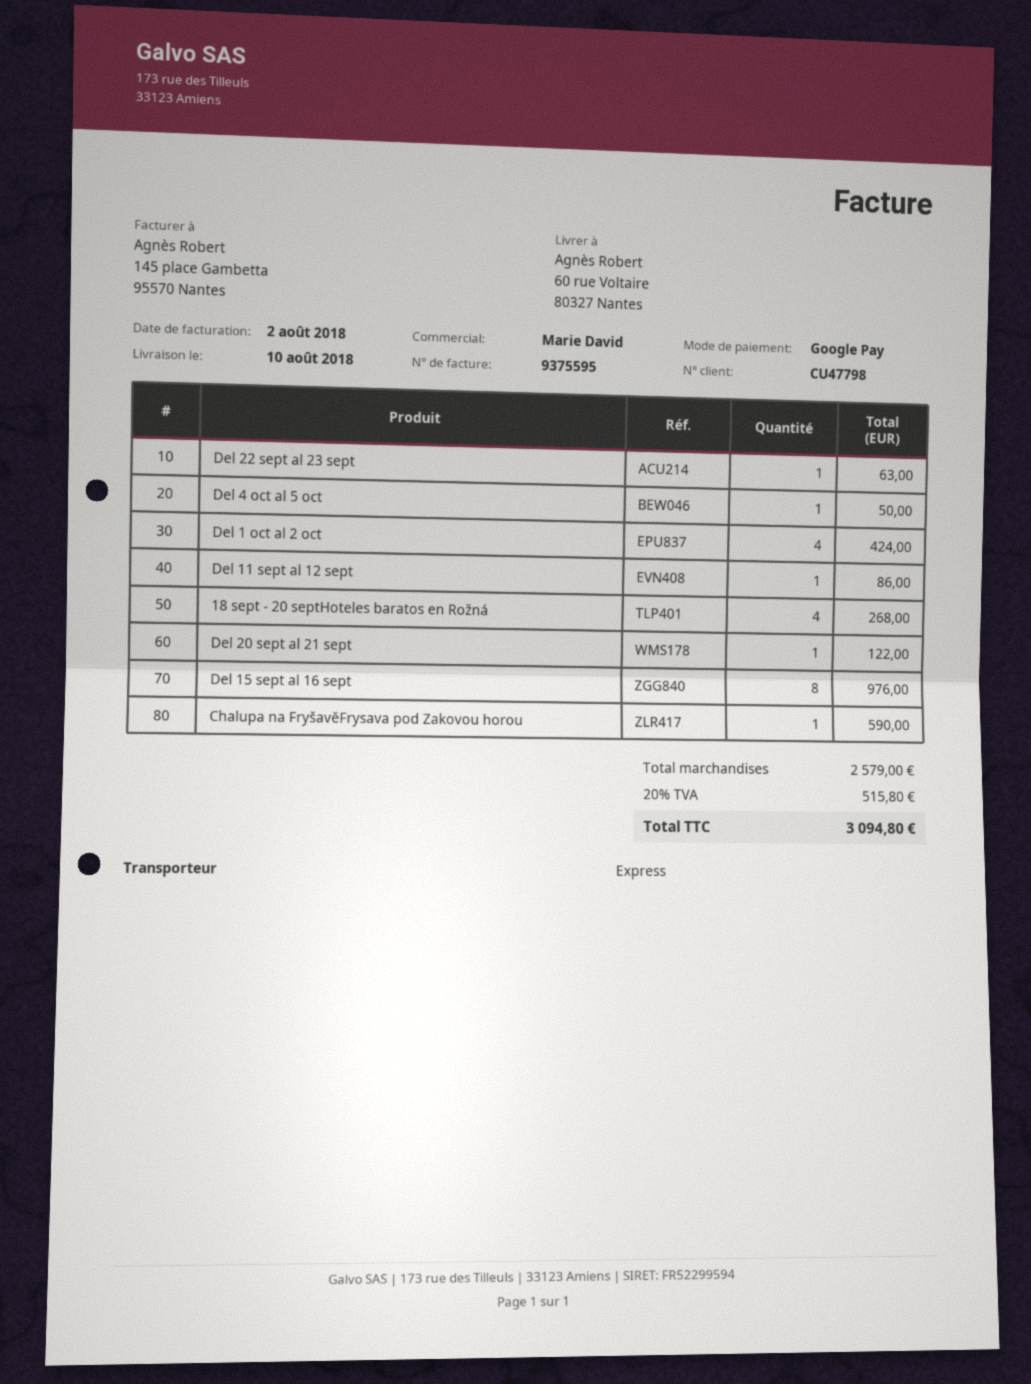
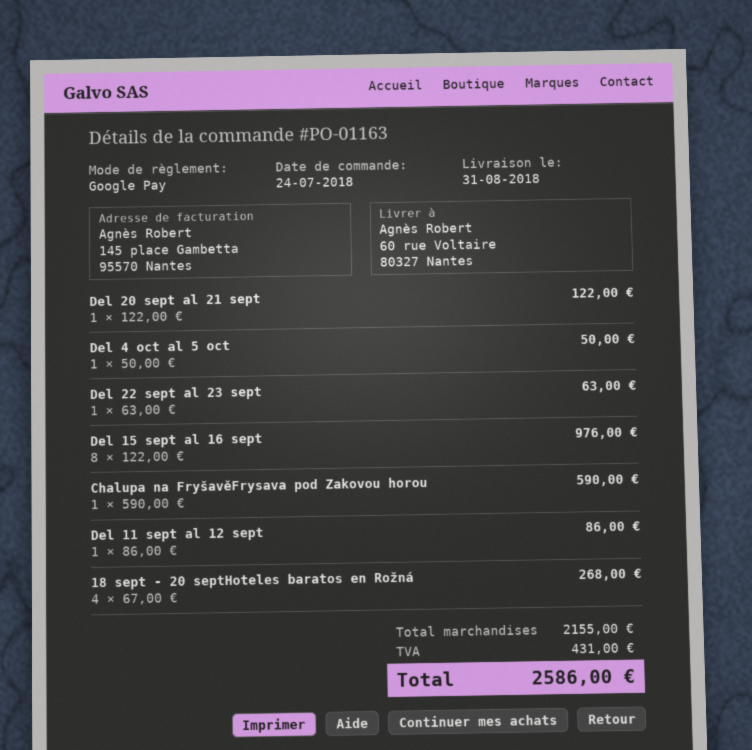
delivery date: 2018-08-10 -> 2018-08-31
Del 1 oct al 2 oct: 4 for 424.00 -> none
subtotal: 2579.00 -> 2155.00
tax: 515.80 -> 431.00
total: 3094.80 -> 2586.00

